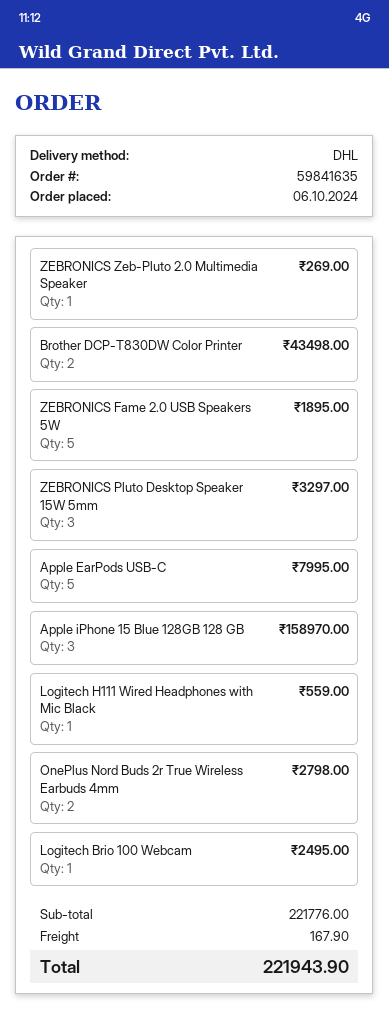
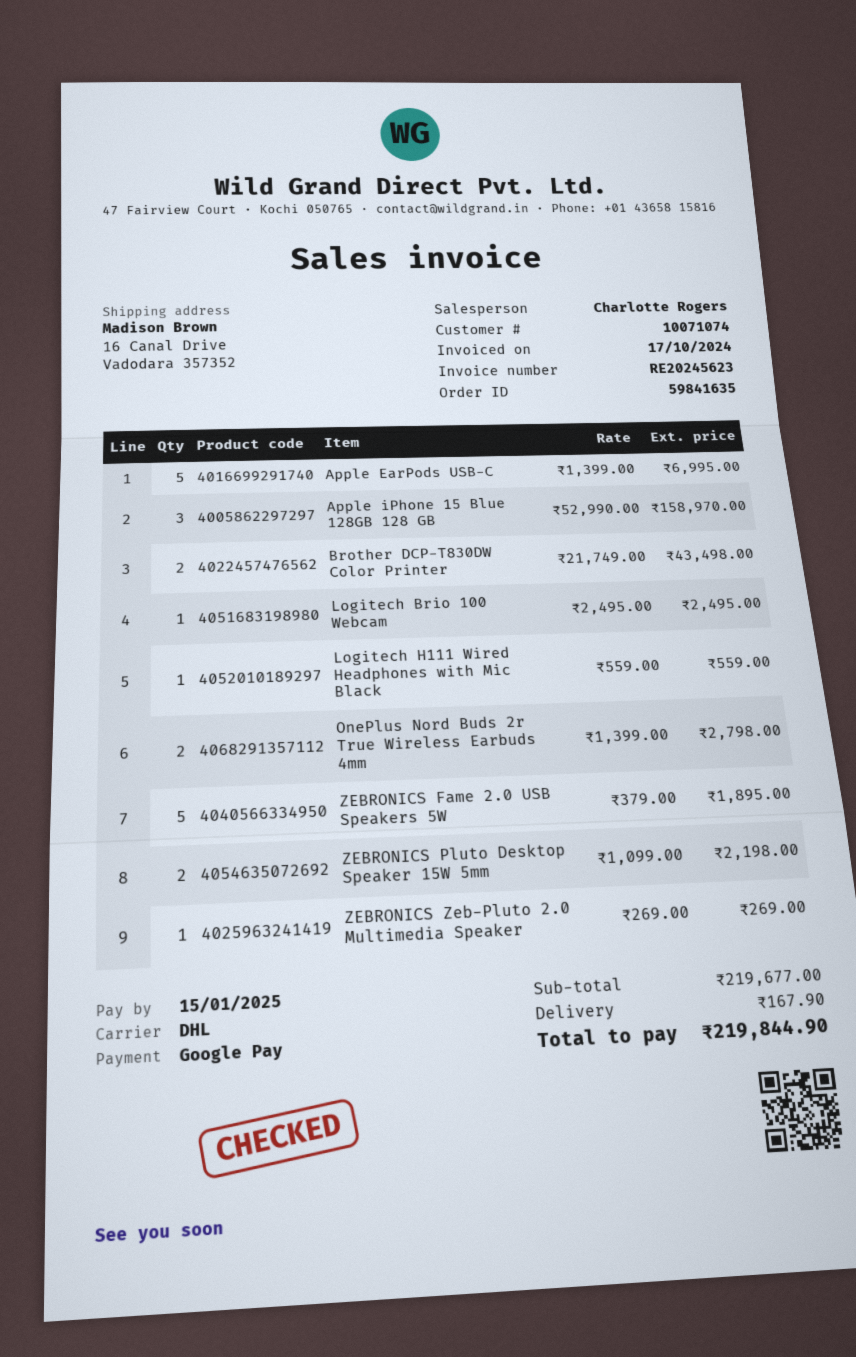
ZEBRONICS Pluto Desktop Speaker 15W 5mm: 3 for 3297.00 -> 2 for 2198.00
Apple EarPods USB-C: 5 for 7995.00 -> 5 for 6995.00
subtotal: 221776.00 -> 219677.00
total: 221943.90 -> 219844.90

